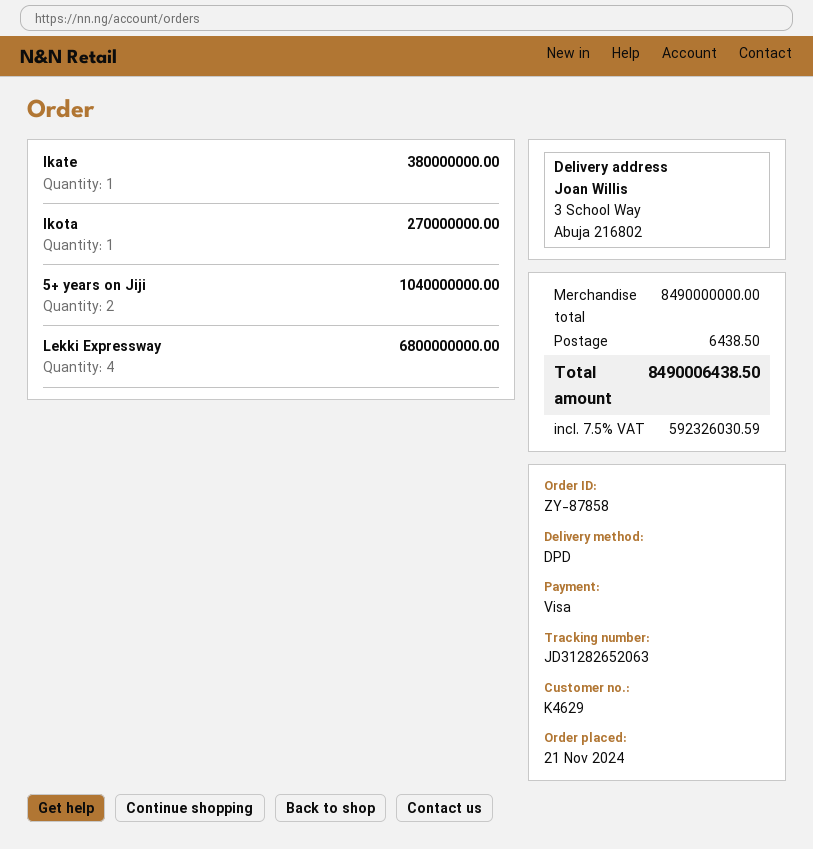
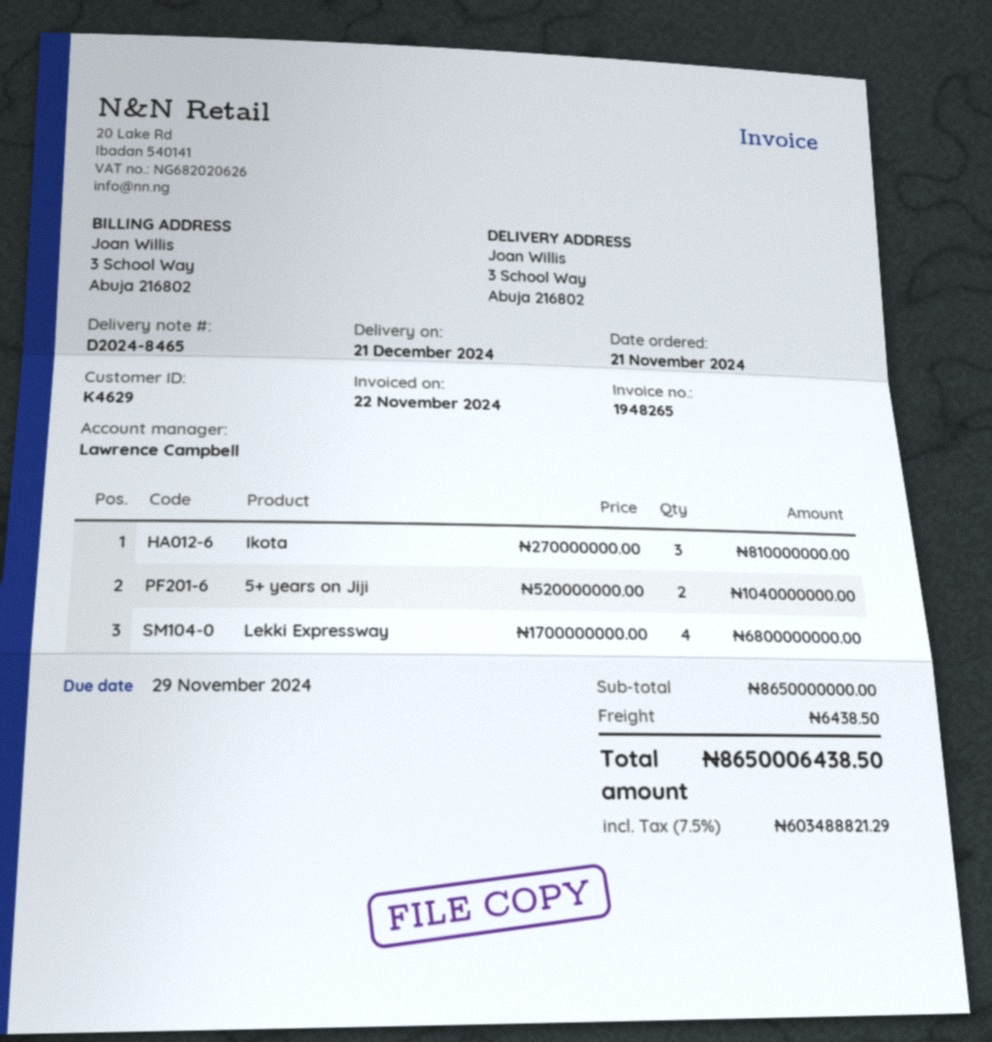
Ikate: 1 for 380000000.00 -> none
Ikota: 1 for 270000000.00 -> 3 for 810000000.00
subtotal: 8490000000.00 -> 8650000000.00
tax: 7.5% = 592326030.59 -> 7.5% = 603488821.29
total: 8490006438.50 -> 8650006438.50

